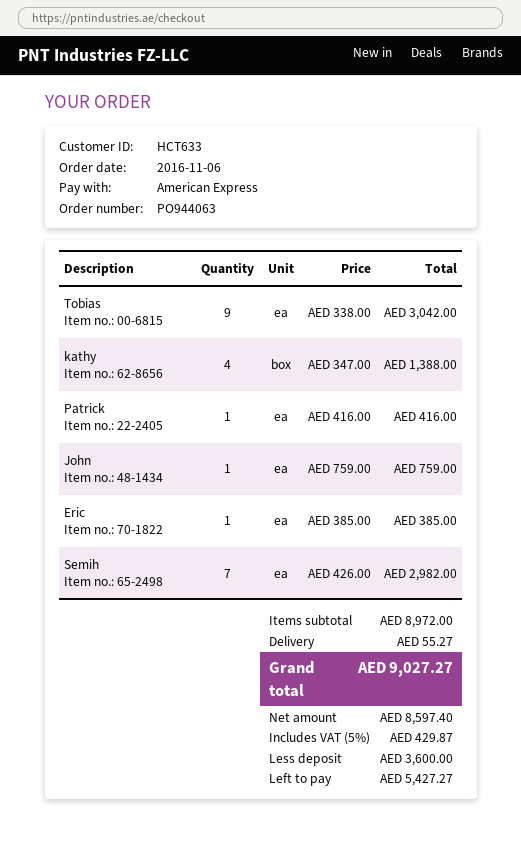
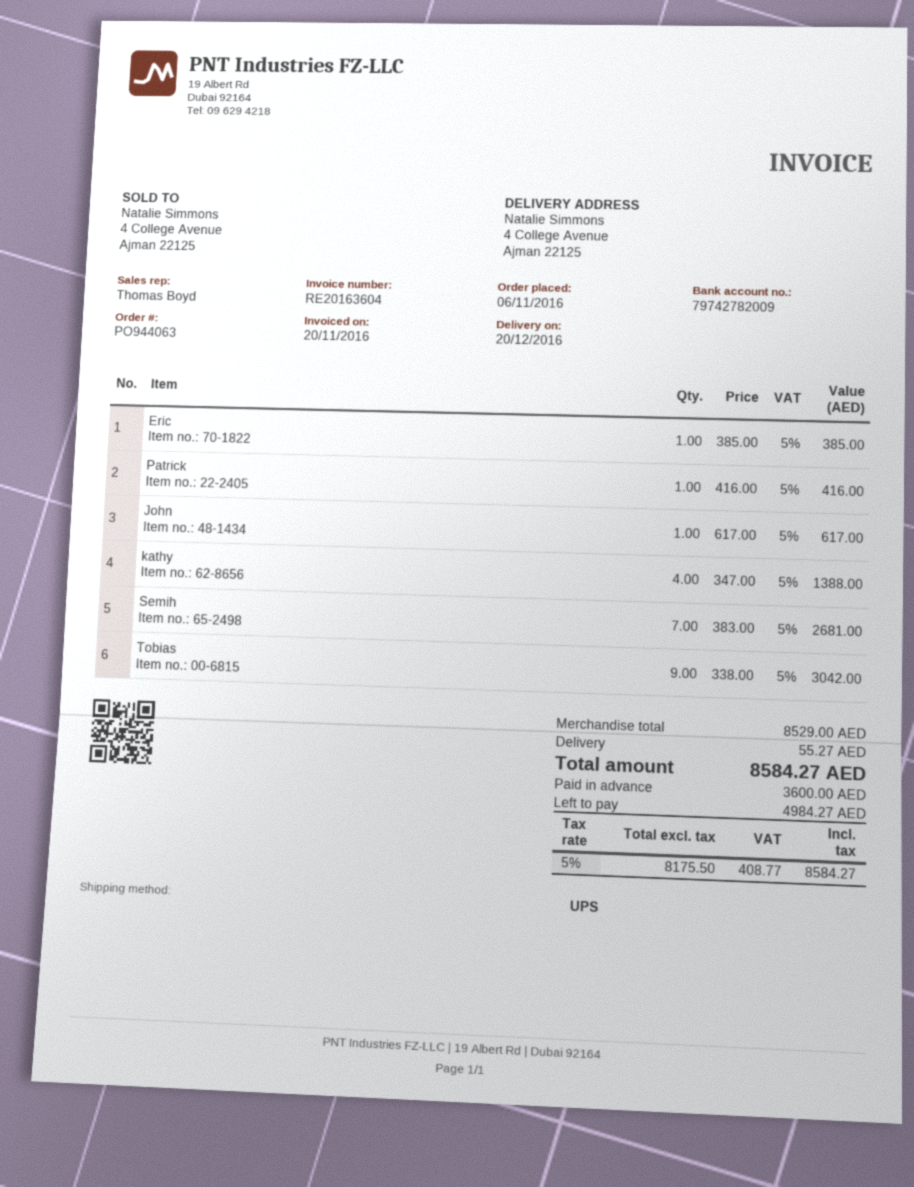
John: 1 x 759.00 = 759.00 -> 1 x 617.00 = 617.00
Semih: 7 x 426.00 = 2982.00 -> 7 x 383.00 = 2681.00
subtotal: 8972.00 -> 8529.00
net: 8597.40 -> 8175.50
tax: 5% = 429.87 -> 5% = 408.77
total: 9027.27 -> 8584.27
balance: 5427.27 -> 4984.27

